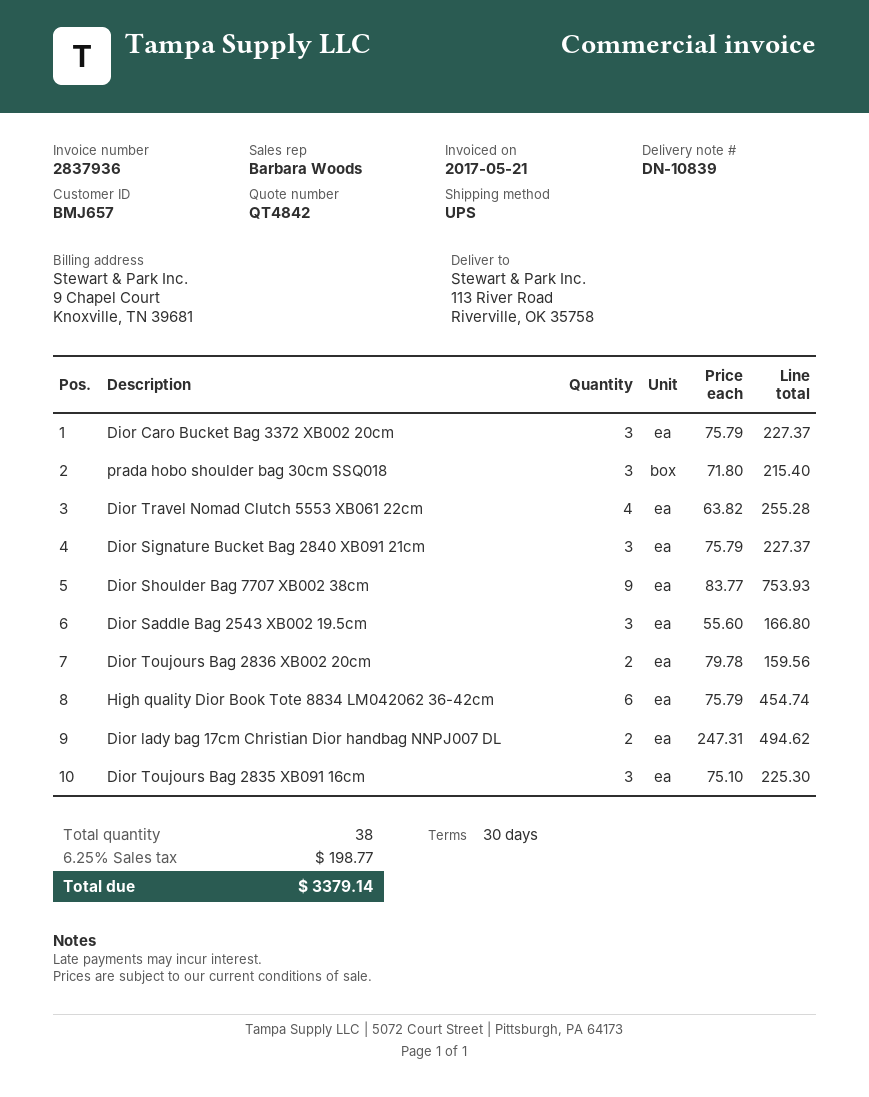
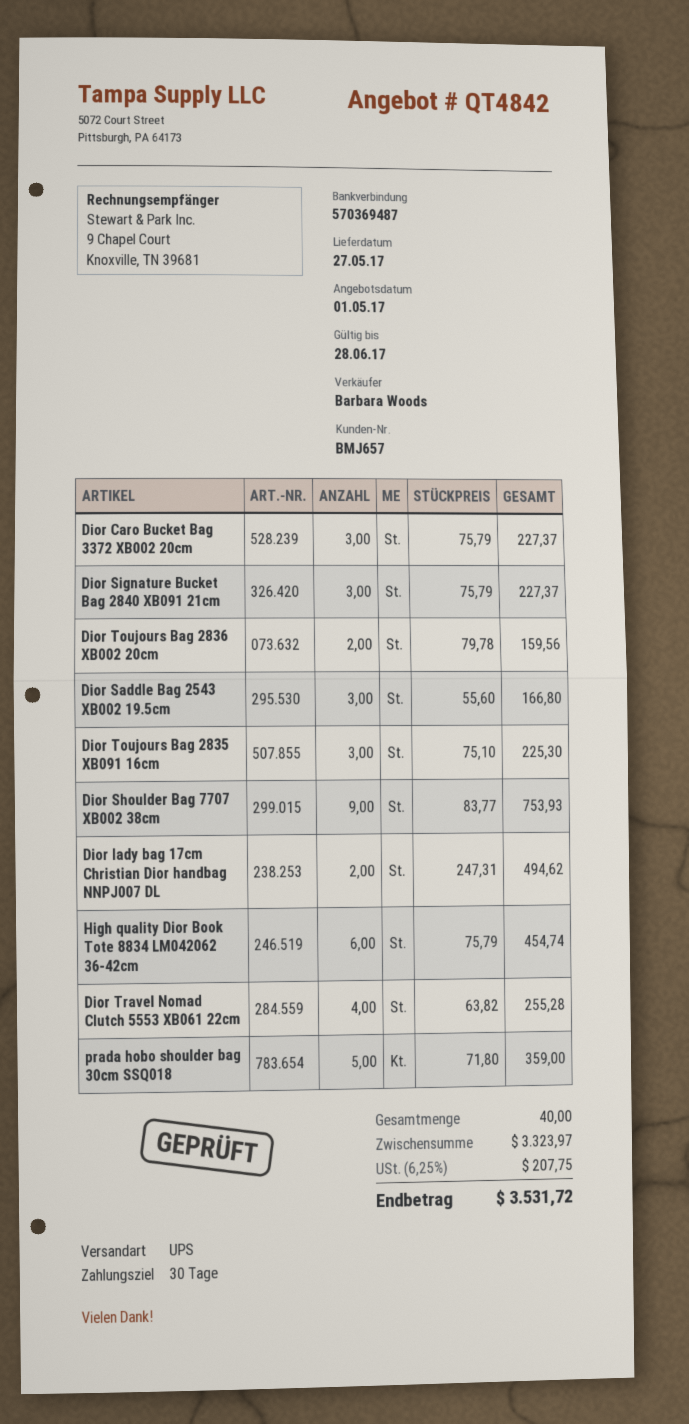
prada hobo shoulder bag 30cm SSQ018: 3 x 71.80 = 215.40 -> 5 x 71.80 = 359.00
total quantity: 38 -> 40
tax: 6.25% = 198.77 -> 6.25% = 207.75
total: 3379.14 -> 3531.72

